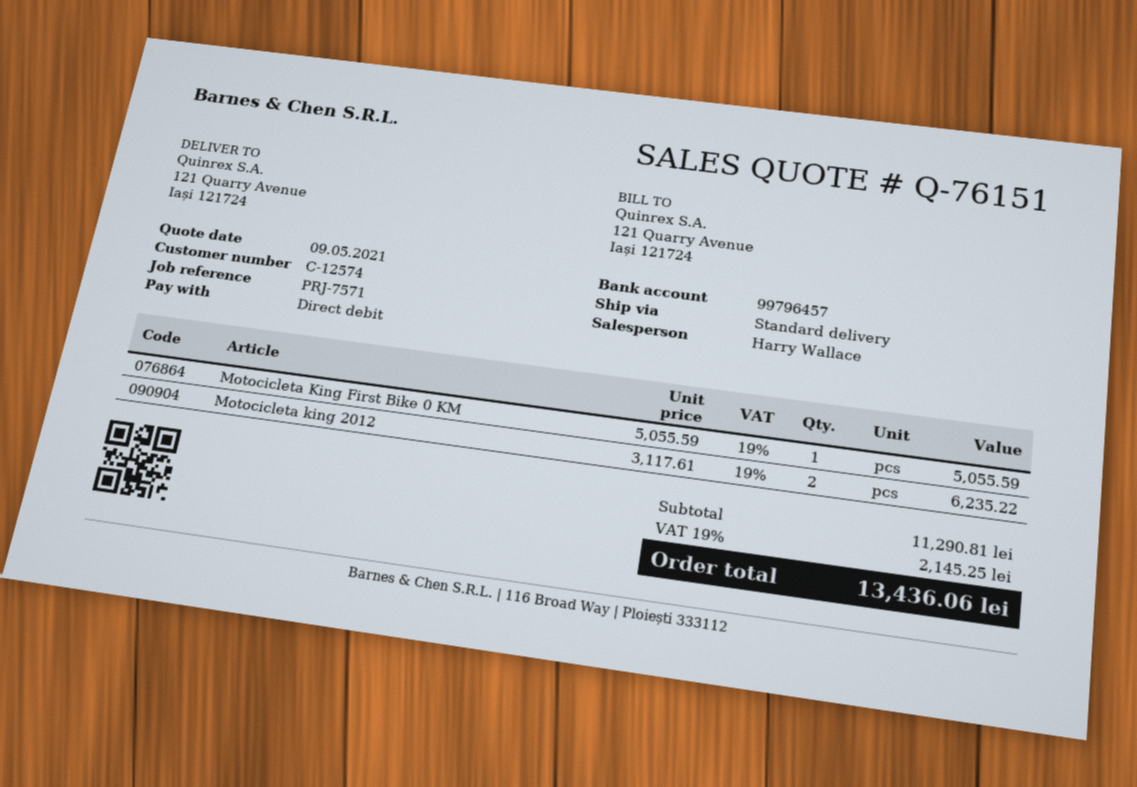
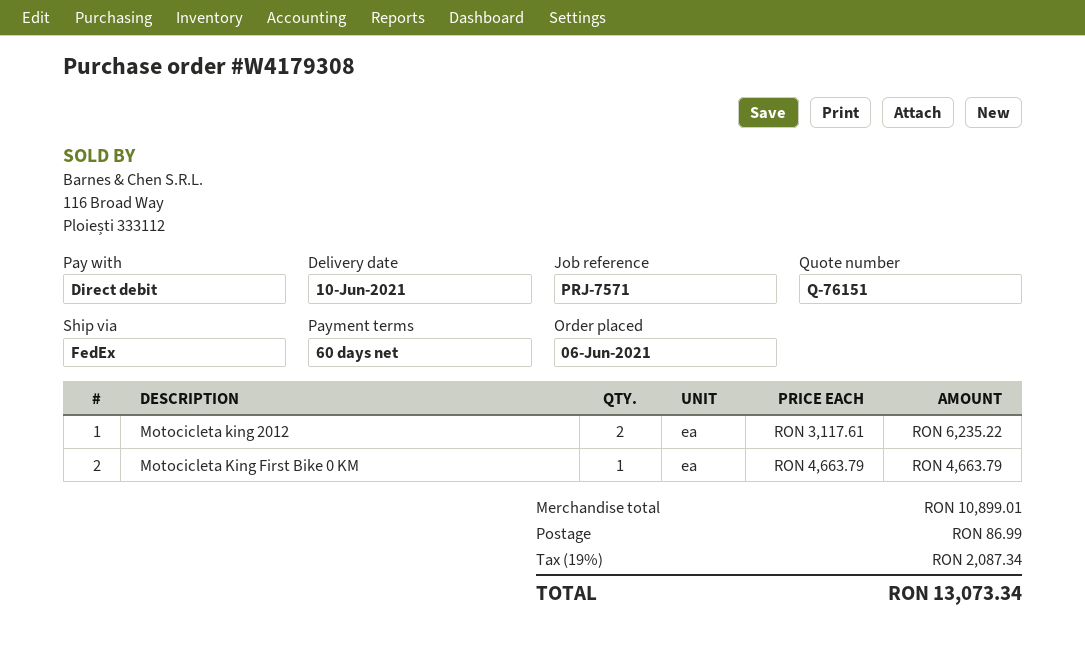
shipping method: standard -> FedEx
Motocicleta King First Bike 0 KM: 1 x 5055.59 = 5055.59 -> 1 x 4663.79 = 4663.79
subtotal: 11290.81 -> 10899.01
shipping: none -> 86.99
tax: 19% = 2145.25 -> 19% = 2087.34
total: 13436.06 -> 13073.34

